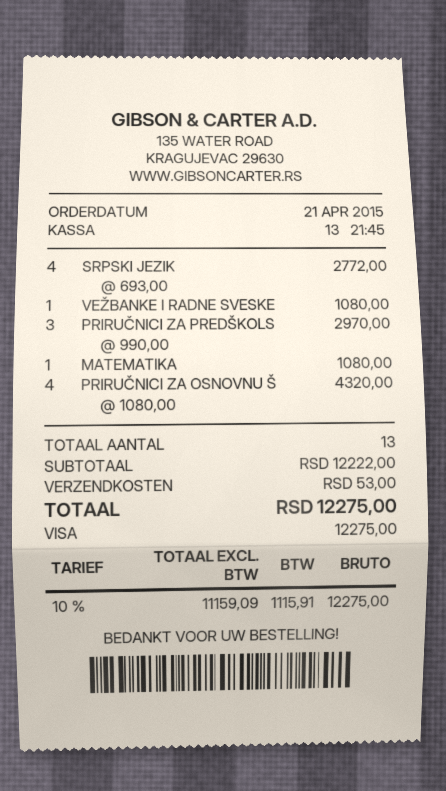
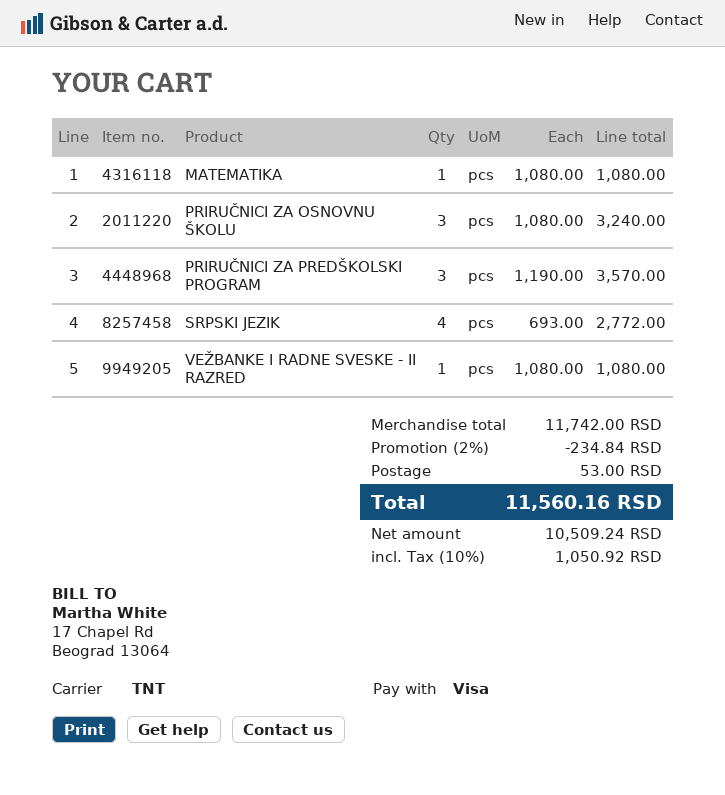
PRIRUČNICI ZA PREDŠKOLS: 3 x 990.00 = 2970.00 -> 3 x 1190.00 = 3570.00
PRIRUČNICI ZA OSNOVNU Š: 4 x 1080.00 = 4320.00 -> 3 x 1080.00 = 3240.00
subtotal: 12222.00 -> 11742.00
discount: none -> 2% = 234.84
net: 11159.09 -> 10509.24
tax: 10% = 1115.91 -> 10% = 1050.92
total: 12275.00 -> 11560.16

